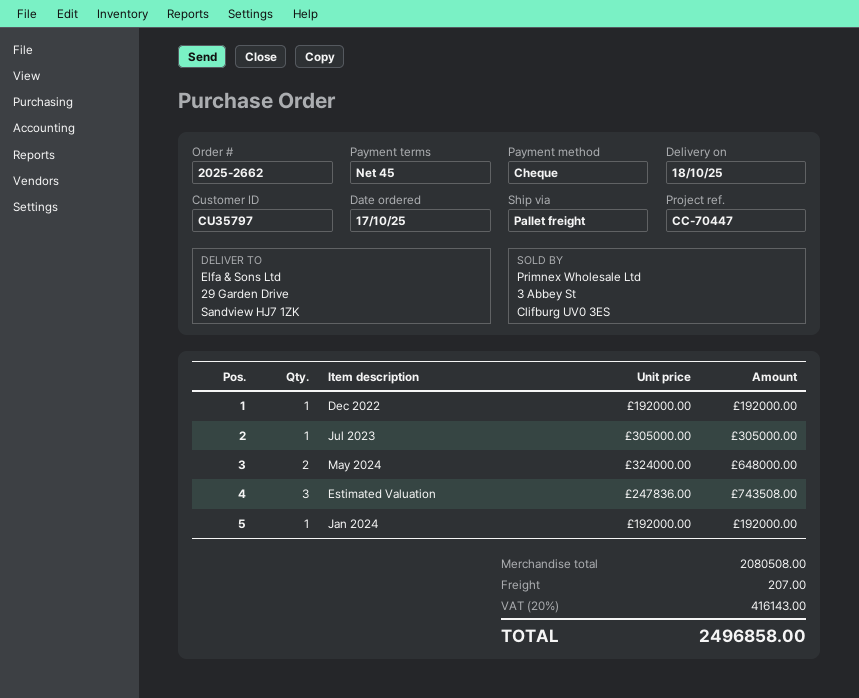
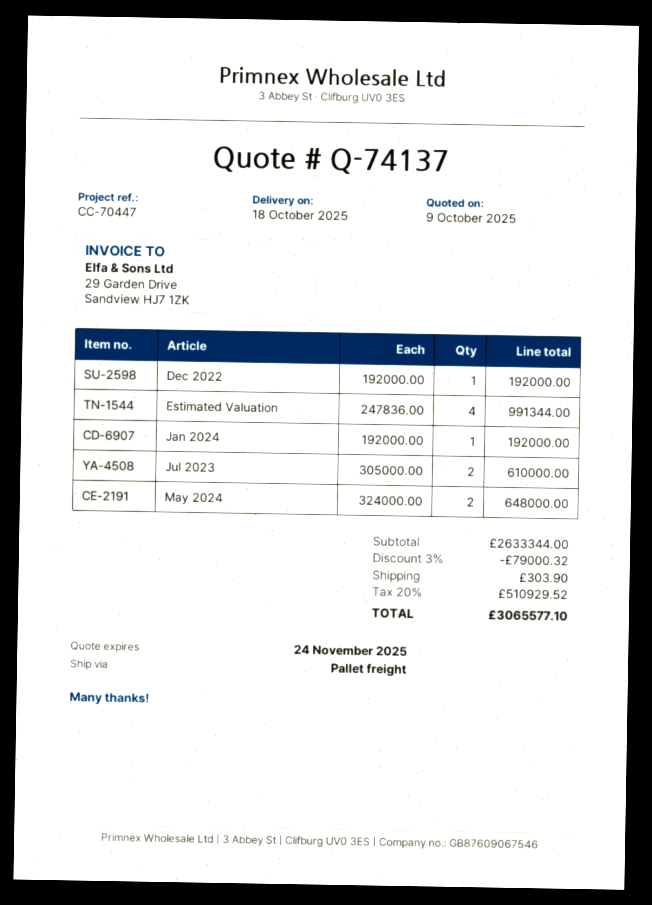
Jul 2023: 1 x 305000.00 = 305000.00 -> 2 x 305000.00 = 610000.00
Estimated Valuation: 3 x 247836.00 = 743508.00 -> 4 x 247836.00 = 991344.00
subtotal: 2080508.00 -> 2633344.00
discount: none -> 3% = 79000.32
shipping: 207.00 -> 303.90
tax: 20% = 416143.00 -> 20% = 510929.52
total: 2496858.00 -> 3065577.10

